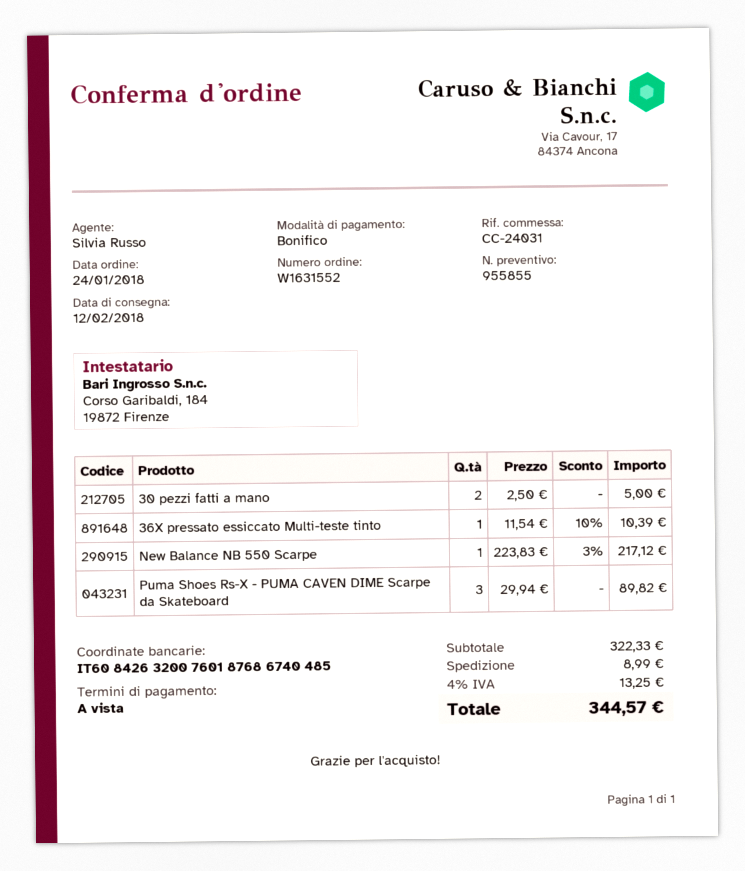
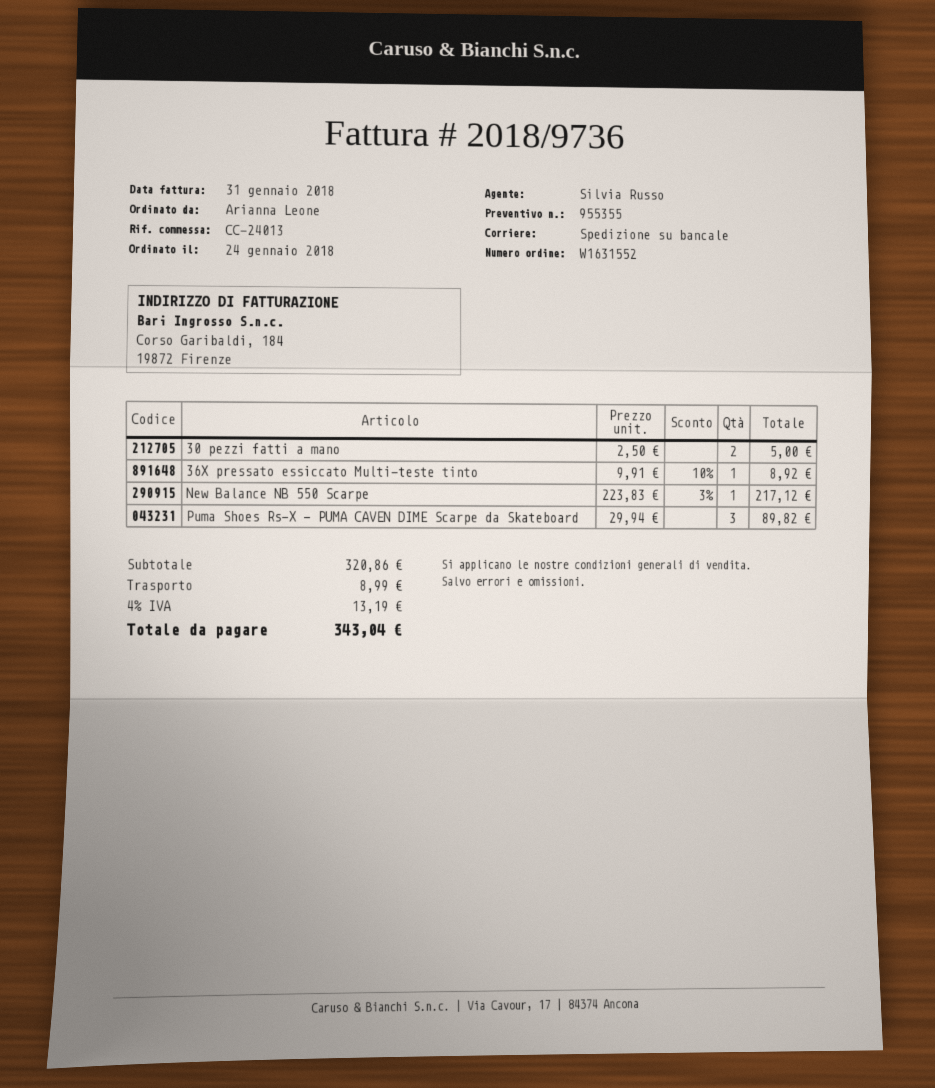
quote number: 955855 -> 955355
reference: CC-24031 -> CC-24013
36X pressato essiccato Multi-teste tinto: 1 x 11.54 - 10% = 10.39 -> 1 x 9.91 - 10% = 8.92
subtotal: 322.33 -> 320.86
tax: 4% = 13.25 -> 4% = 13.19
total: 344.57 -> 343.04

